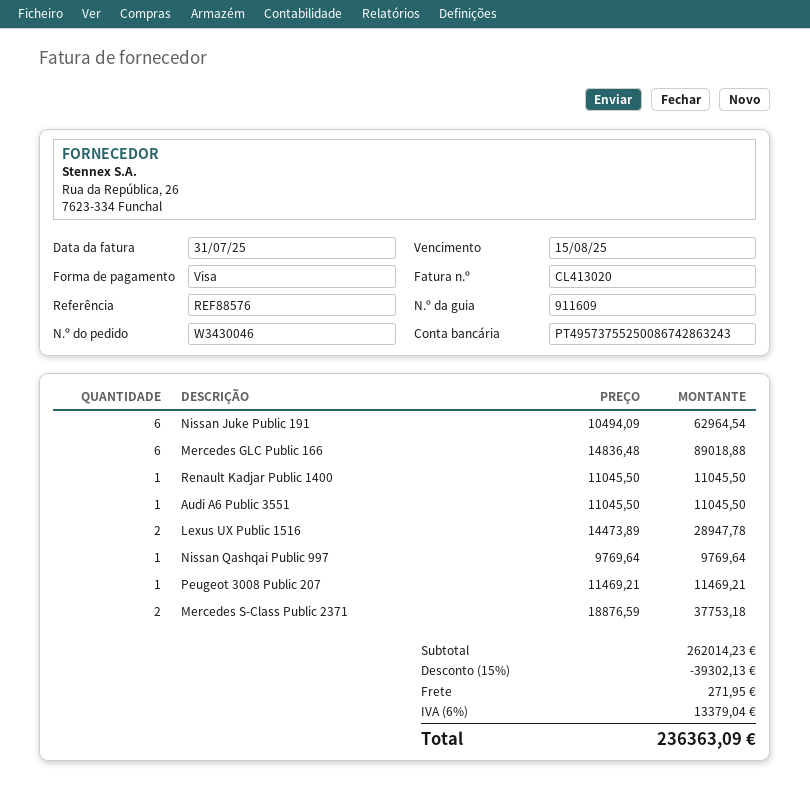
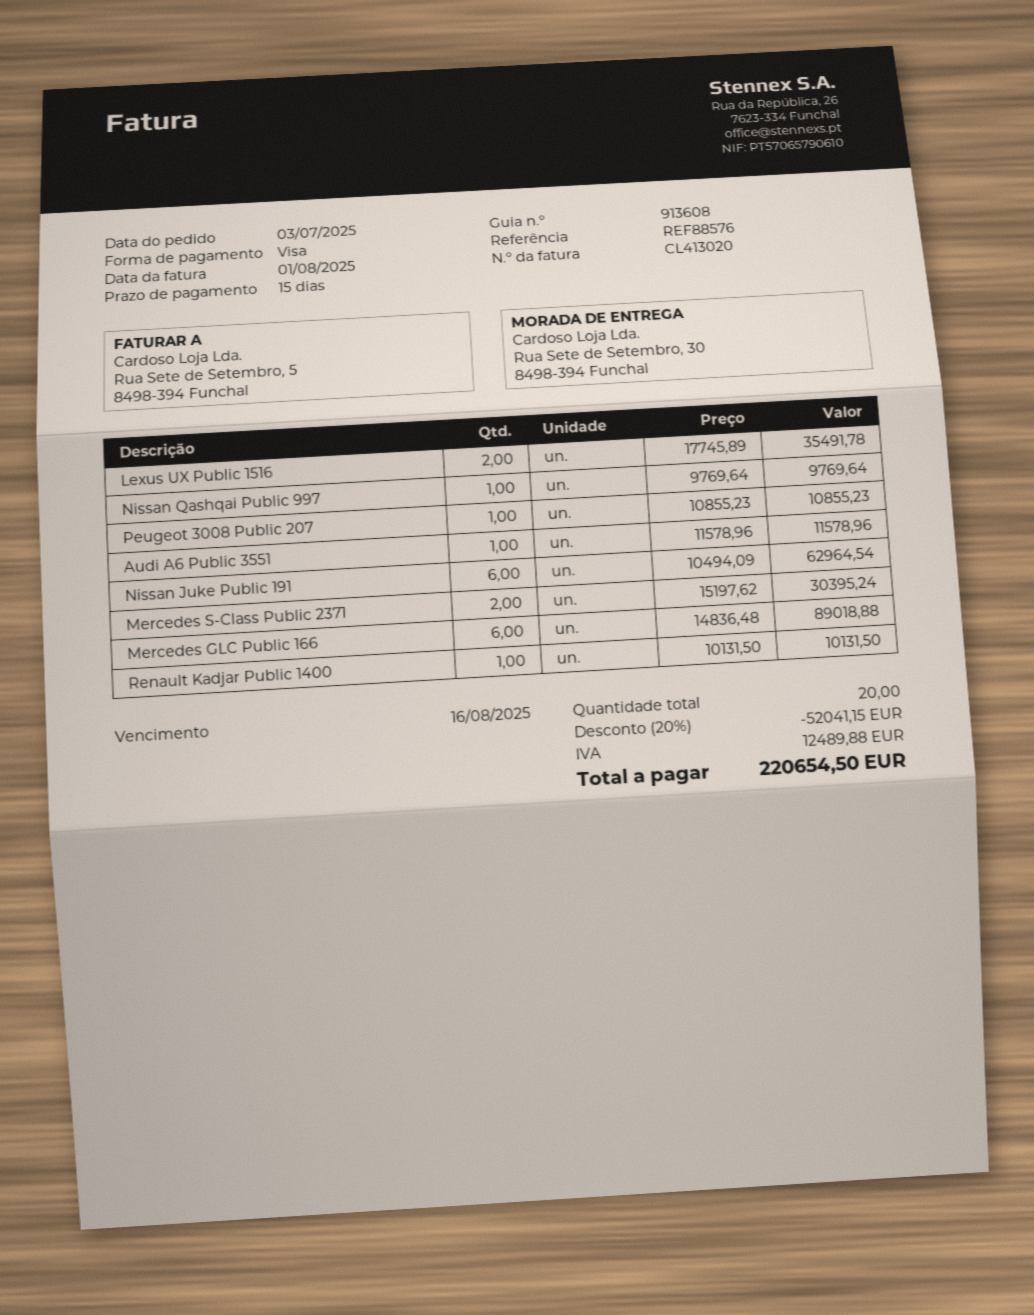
delivery note number: 911609 -> 913608
invoice date: 2025-07-31 -> 2025-08-01
due date: 2025-08-15 -> 2025-08-16
Renault Kadjar Public 1400: 1 x 11045.50 = 11045.50 -> 1 x 10131.50 = 10131.50
Audi A6 Public 3551: 1 x 11045.50 = 11045.50 -> 1 x 11578.96 = 11578.96
Lexus UX Public 1516: 2 x 14473.89 = 28947.78 -> 2 x 17745.89 = 35491.78
Peugeot 3008 Public 207: 1 x 11469.21 = 11469.21 -> 1 x 10855.23 = 10855.23
Mercedes S-Class Public 2371: 2 x 18876.59 = 37753.18 -> 2 x 15197.62 = 30395.24
discount: 15% = 39302.13 -> 20% = 52041.15
shipping: 271.95 -> none
tax: 13379.04 -> 12489.88
total: 236363.09 -> 220654.50

